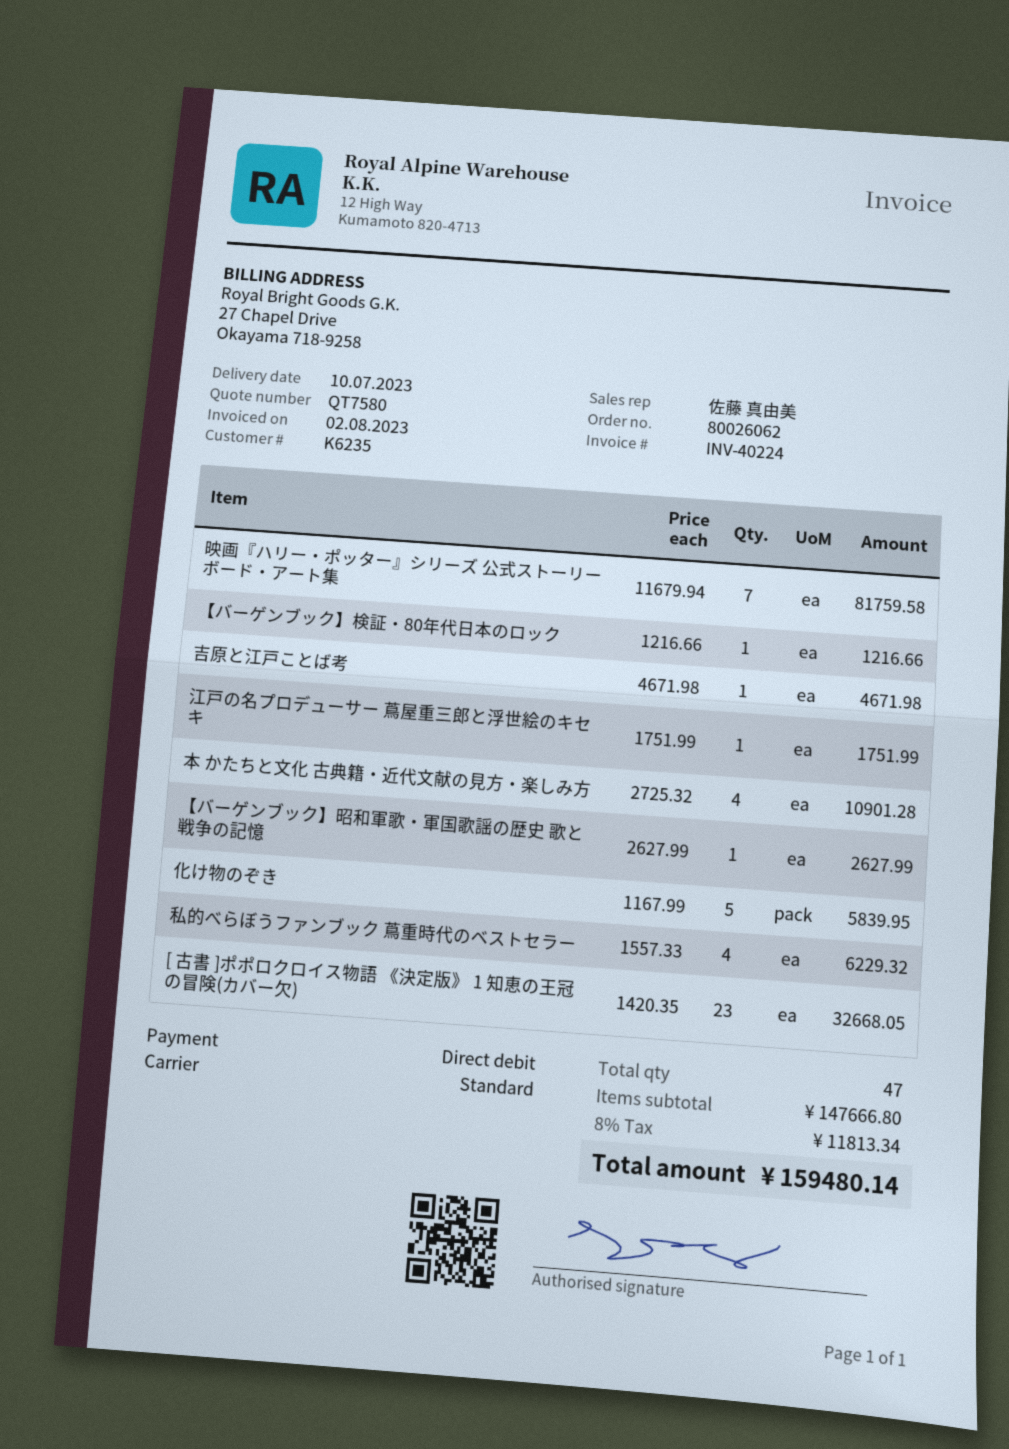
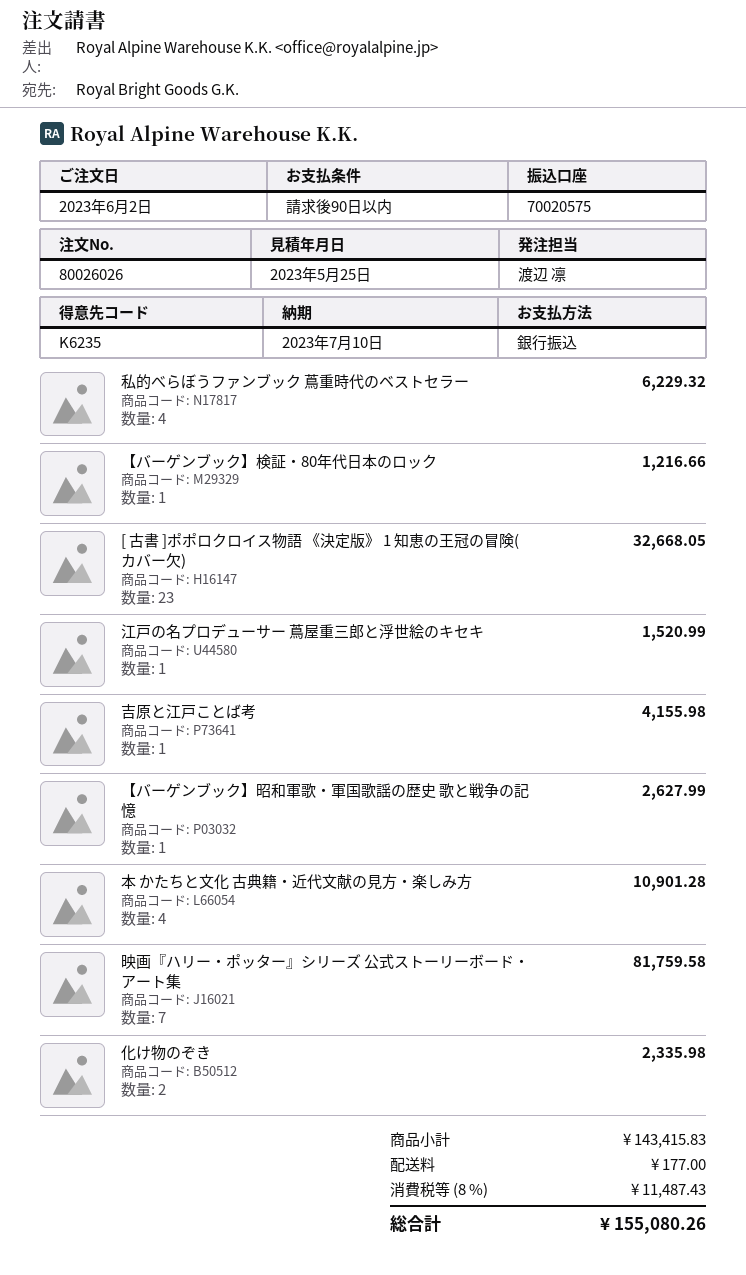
order number: 80026062 -> 80026026
payment method: direct debit -> bank transfer
吉原と江戸ことば考: 1 for 4671.98 -> 1 for 4155.98
江戸の名プロデューサー 蔦屋重三郎と浮世絵のキセキ: 1 for 1751.99 -> 1 for 1520.99
化け物のぞき: 5 for 5839.95 -> 2 for 2335.98
subtotal: 147666.80 -> 143415.83
shipping: none -> 177.00
tax: 8% = 11813.34 -> 8% = 11487.43
total: 159480.14 -> 155080.26

